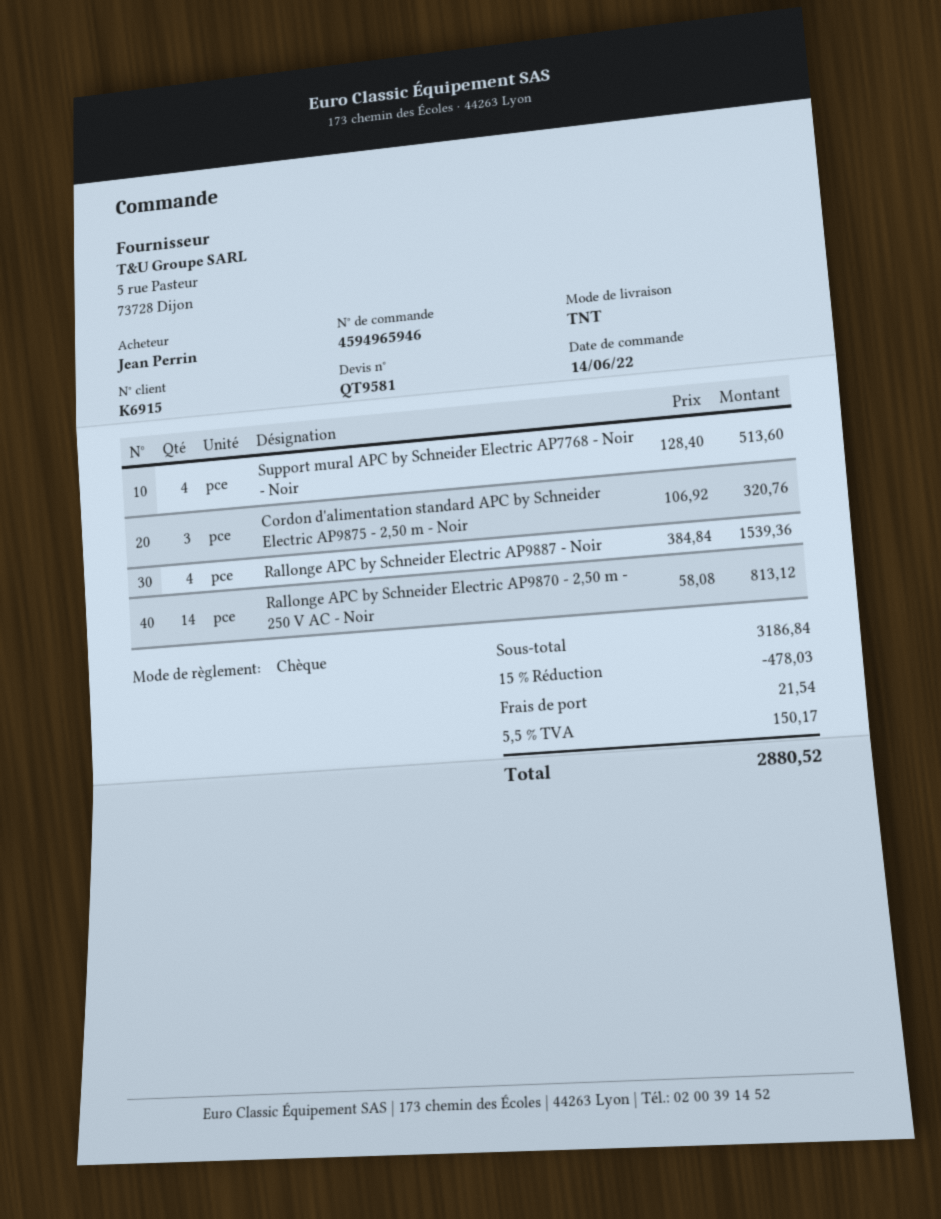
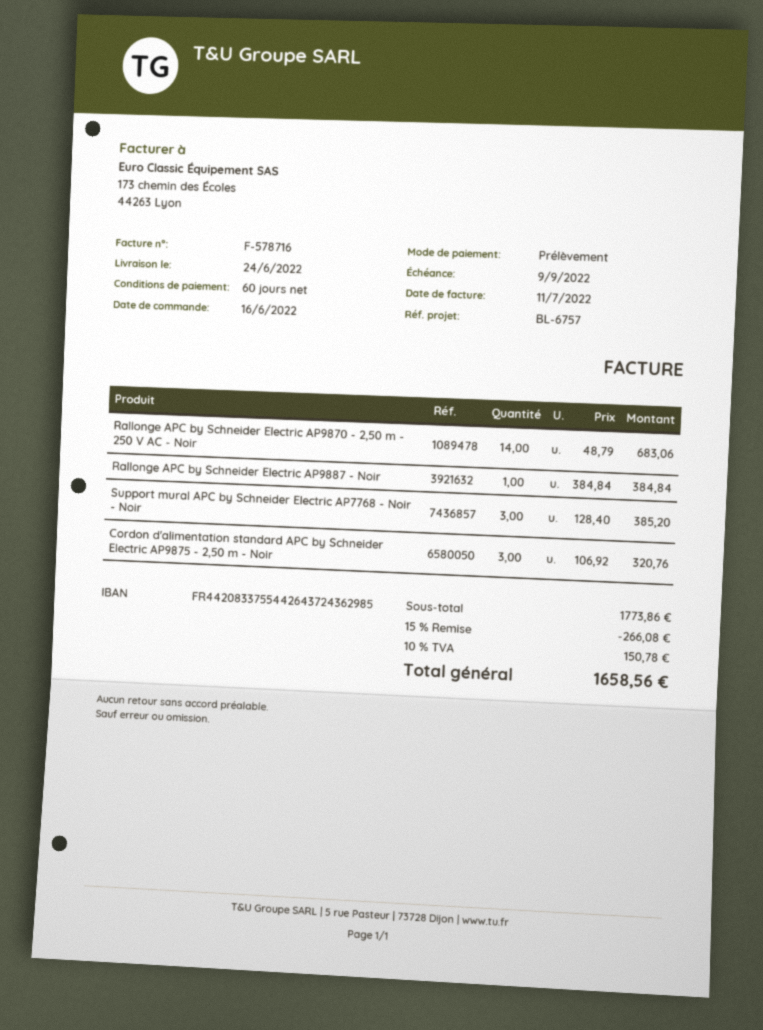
order date: 2022-06-14 -> 2022-06-16
payment method: cheque -> direct debit
Support mural APC by Schneider Electric AP7768 - Noir - Noir: 4 x 128.40 = 513.60 -> 3 x 128.40 = 385.20
Rallonge APC by Schneider Electric AP9887 - Noir: 4 x 384.84 = 1539.36 -> 1 x 384.84 = 384.84
Rallonge APC by Schneider Electric AP9870 - 2,50 m - 250 V AC - Noir: 14 x 58.08 = 813.12 -> 14 x 48.79 = 683.06
subtotal: 3186.84 -> 1773.86
discount: 15% = 478.03 -> 15% = 266.08
shipping: 21.54 -> none
tax: 5.5% = 150.17 -> 10% = 150.78
total: 2880.52 -> 1658.56

